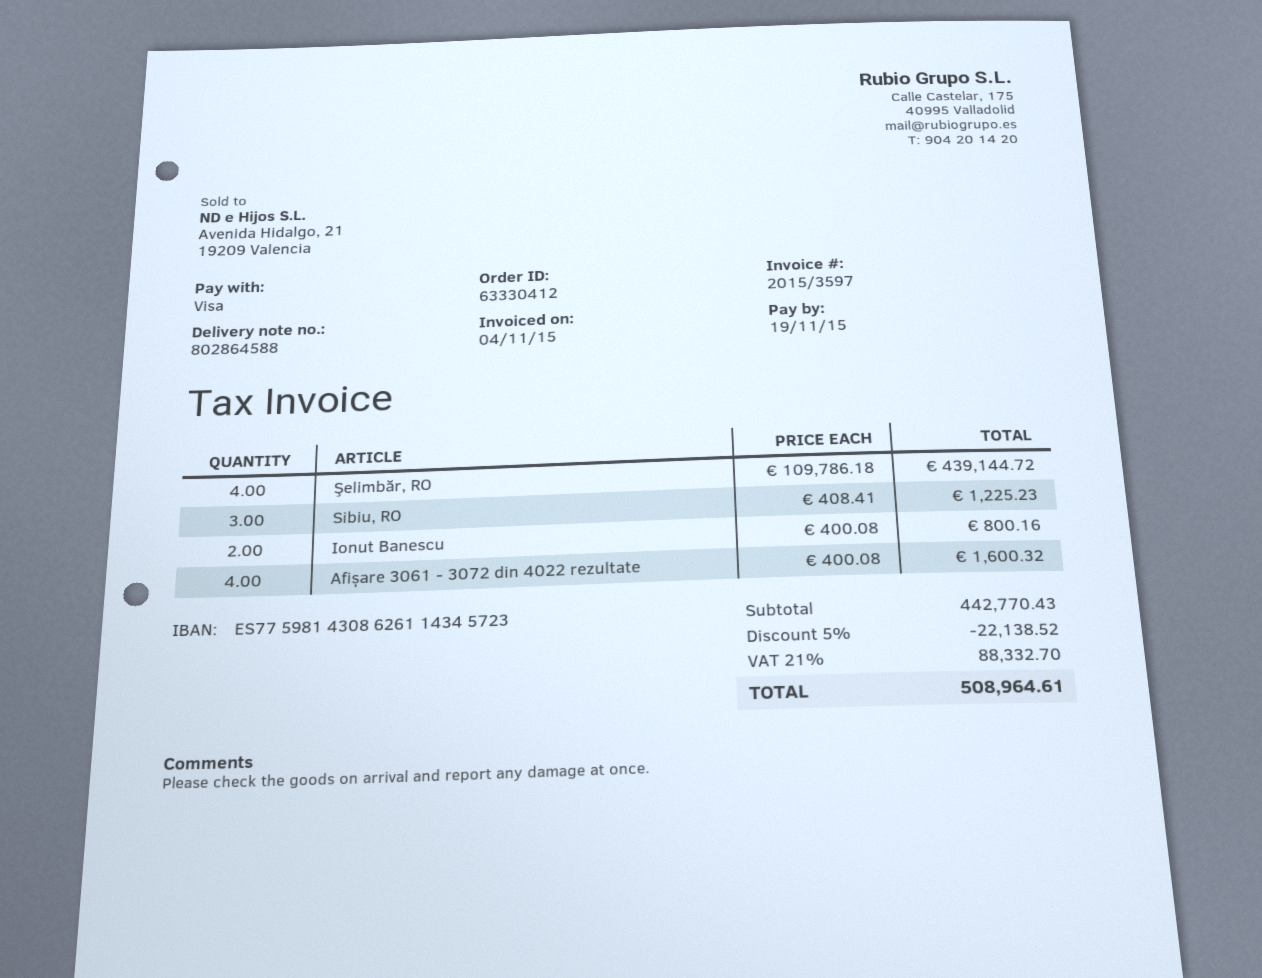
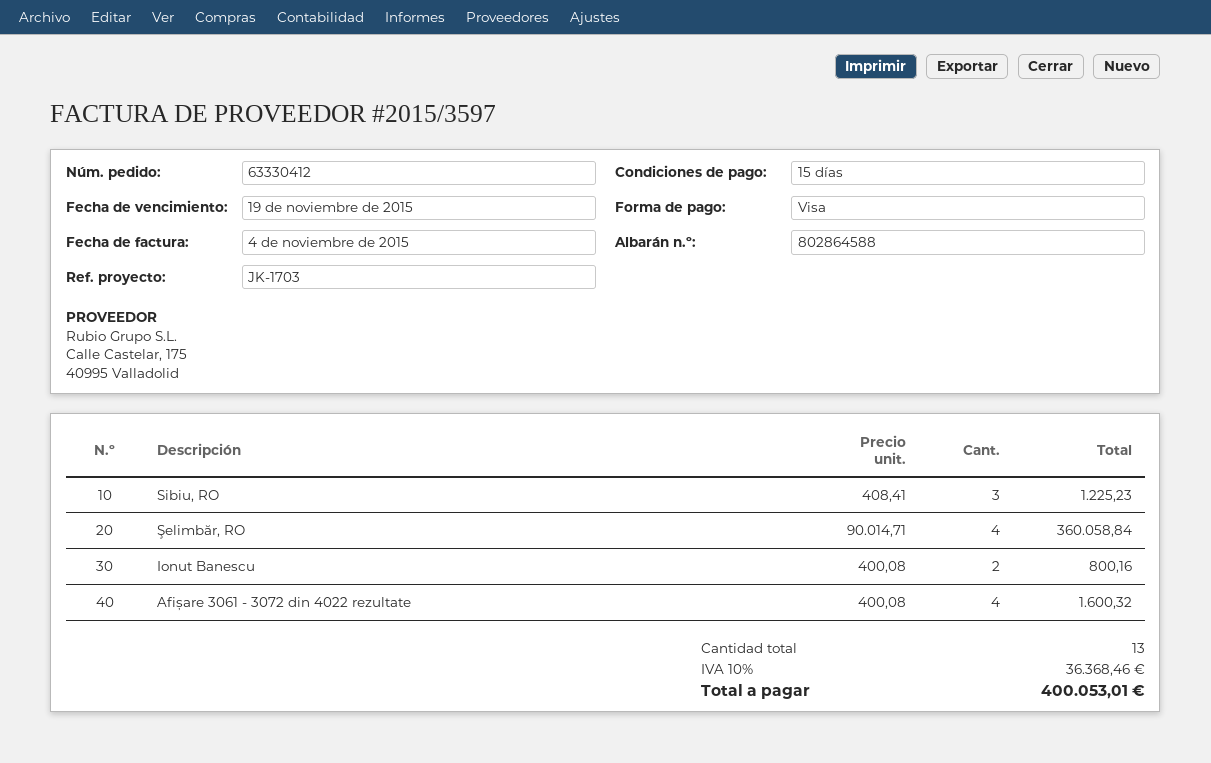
Şelimbăr, RO: 4 x 109786.18 = 439144.72 -> 4 x 90014.71 = 360058.84
discount: 5% = 22138.52 -> none
tax: 21% = 88332.70 -> 10% = 36368.46
total: 508964.61 -> 400053.01

